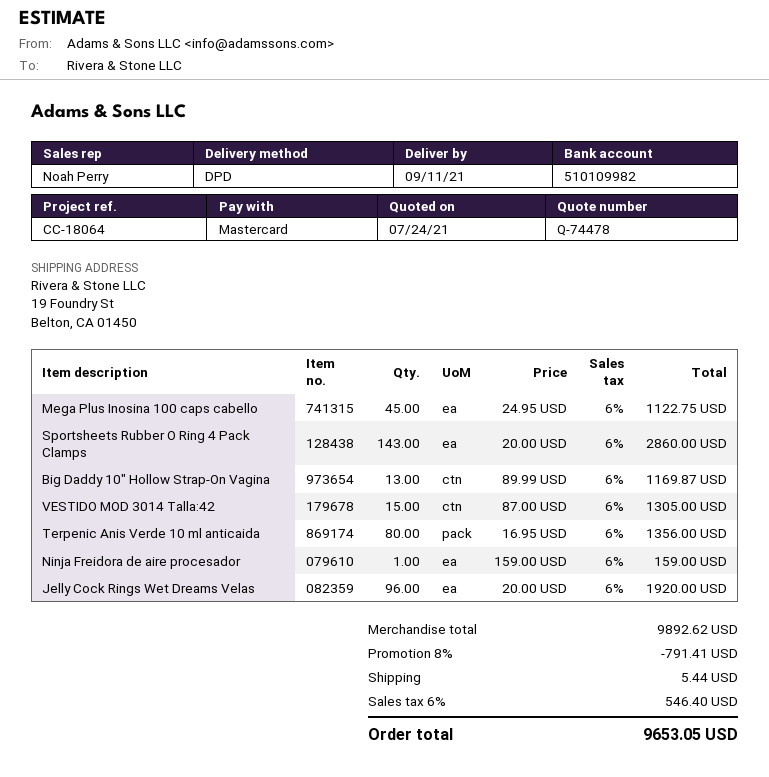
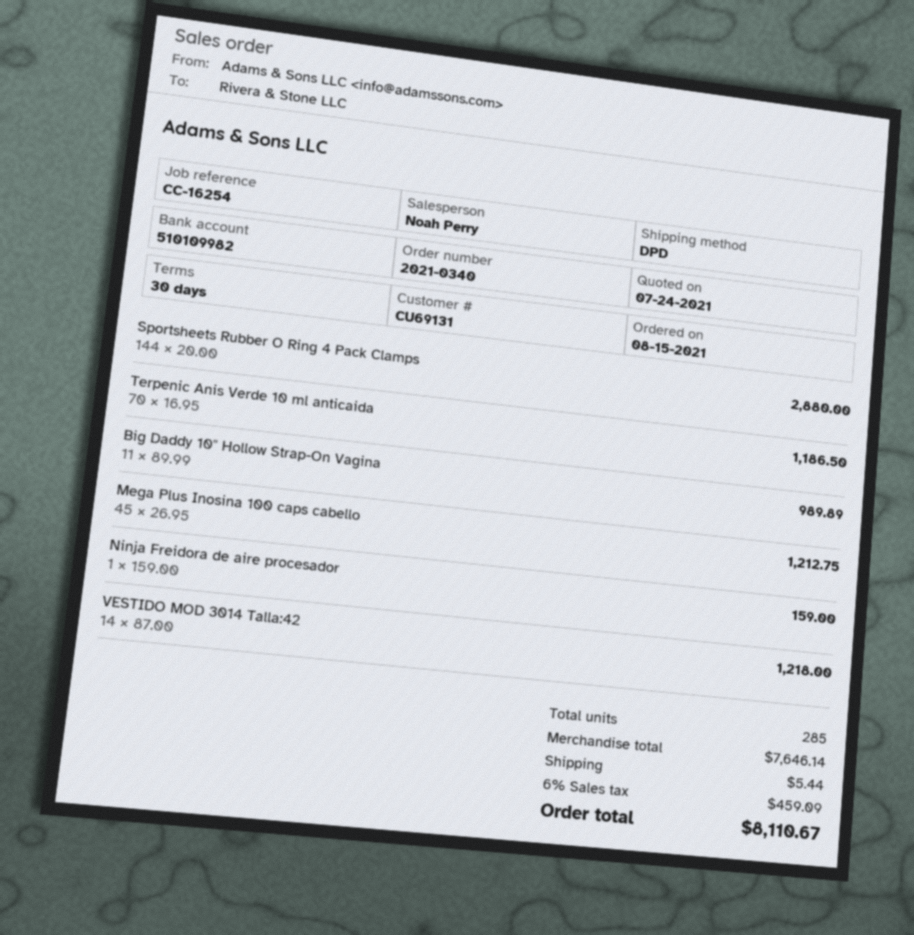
reference: CC-18064 -> CC-16254
Mega Plus Inosina 100 caps cabello: 45 x 24.95 = 1122.75 -> 45 x 26.95 = 1212.75
Sportsheets Rubber O Ring 4 Pack Clamps: 143 x 20.00 = 2860.00 -> 144 x 20.00 = 2880.00
Big Daddy 10" Hollow Strap-On Vagina: 13 x 89.99 = 1169.87 -> 11 x 89.99 = 989.89
VESTIDO MOD 3014 Talla:42: 15 x 87.00 = 1305.00 -> 14 x 87.00 = 1218.00
Terpenic Anis Verde 10 ml anticaida: 80 x 16.95 = 1356.00 -> 70 x 16.95 = 1186.50
Jelly Cock Rings Wet Dreams Velas: 96 x 20.00 = 1920.00 -> none
subtotal: 9892.62 -> 7646.14
discount: 8% = 791.41 -> none
tax: 6% = 546.40 -> 6% = 459.09
total: 9653.05 -> 8110.67

